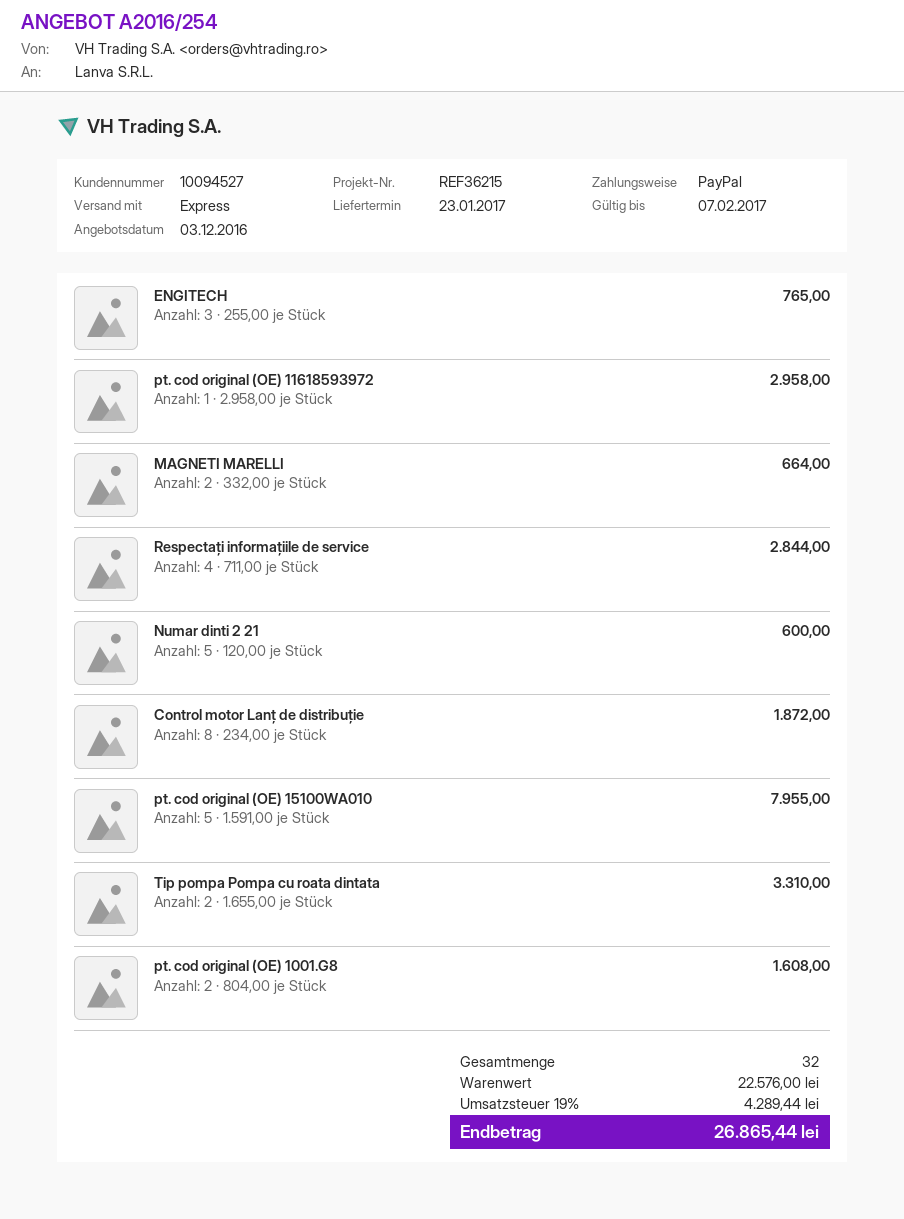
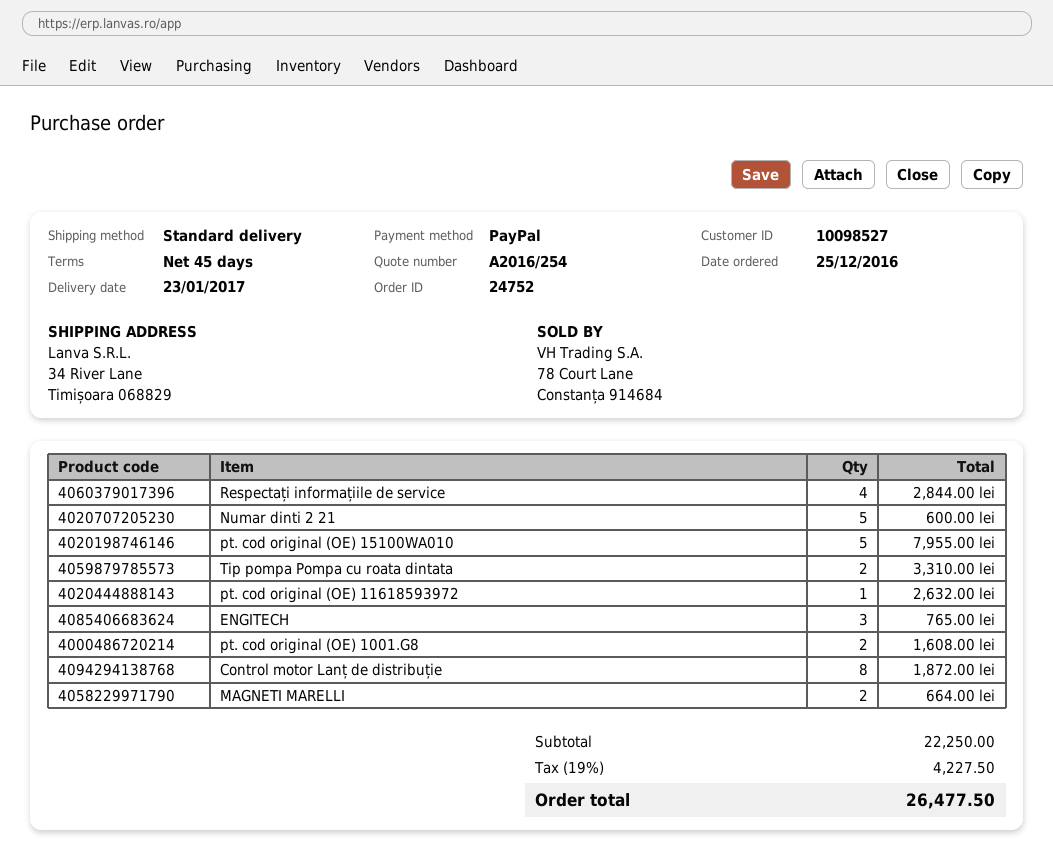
customer number: 10094527 -> 10098527
shipping method: express -> standard
pt. cod original (OE) 11618593972: 1 for 2958.00 -> 1 for 2632.00
subtotal: 22576.00 -> 22250.00
tax: 19% = 4289.44 -> 19% = 4227.50
total: 26865.44 -> 26477.50

